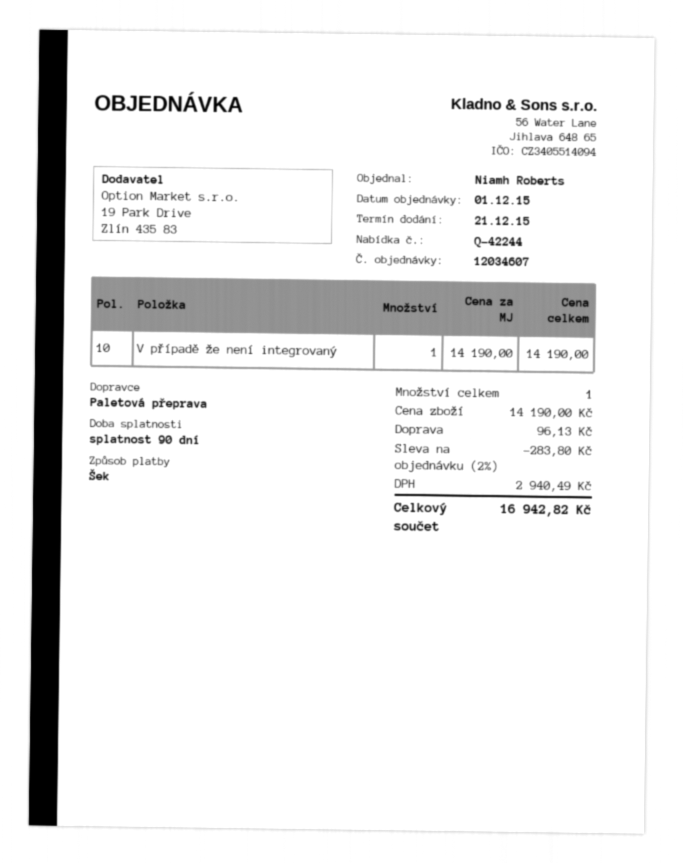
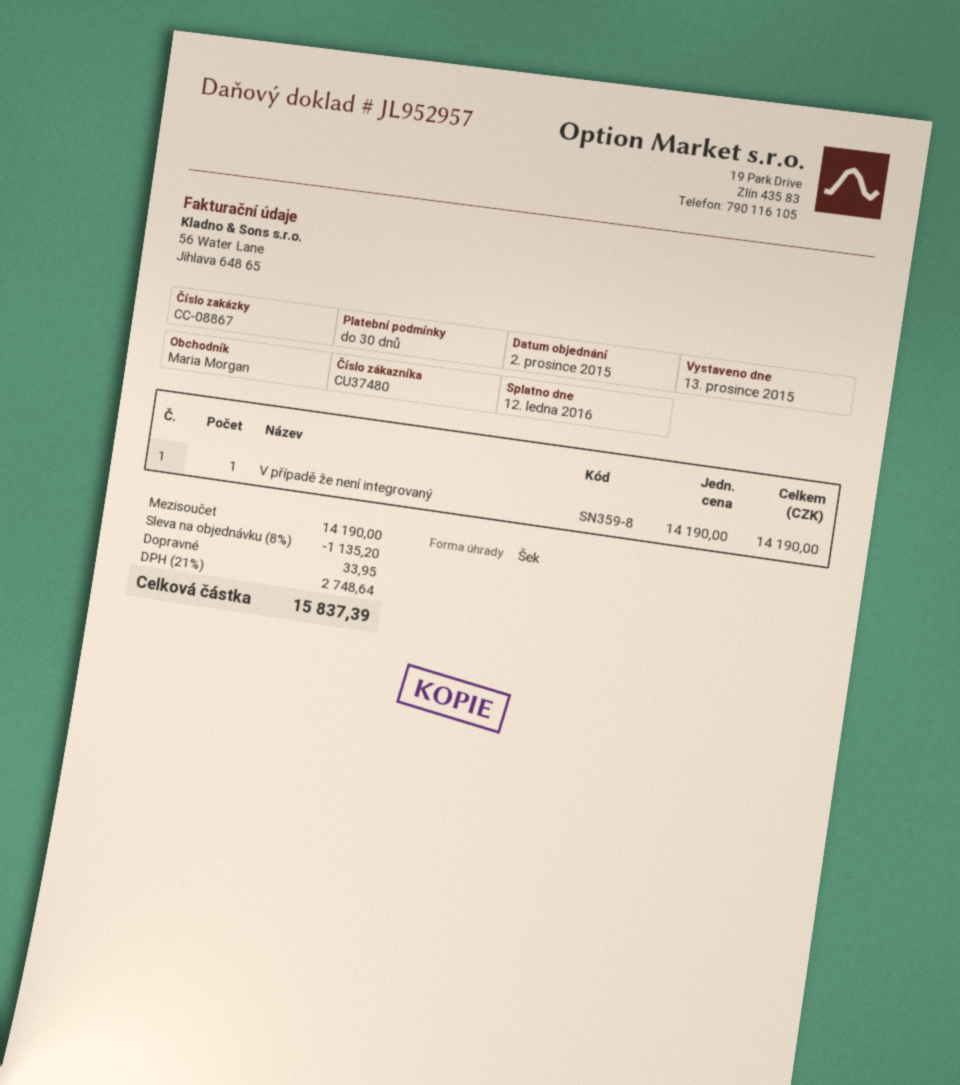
order date: 2015-12-01 -> 2015-12-02
payment terms: 90 days -> 30 days
discount: 2% = 283.80 -> 8% = 1135.20
shipping: 96.13 -> 33.95
tax: 2940.49 -> 2748.64
total: 16942.82 -> 15837.39

